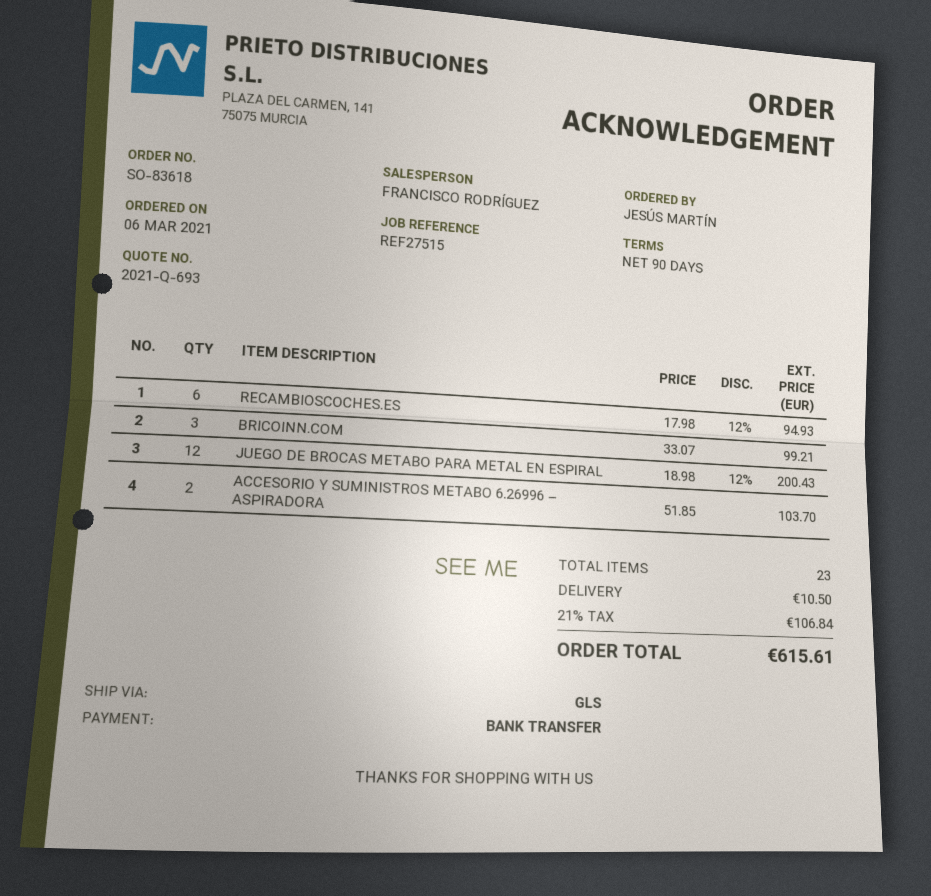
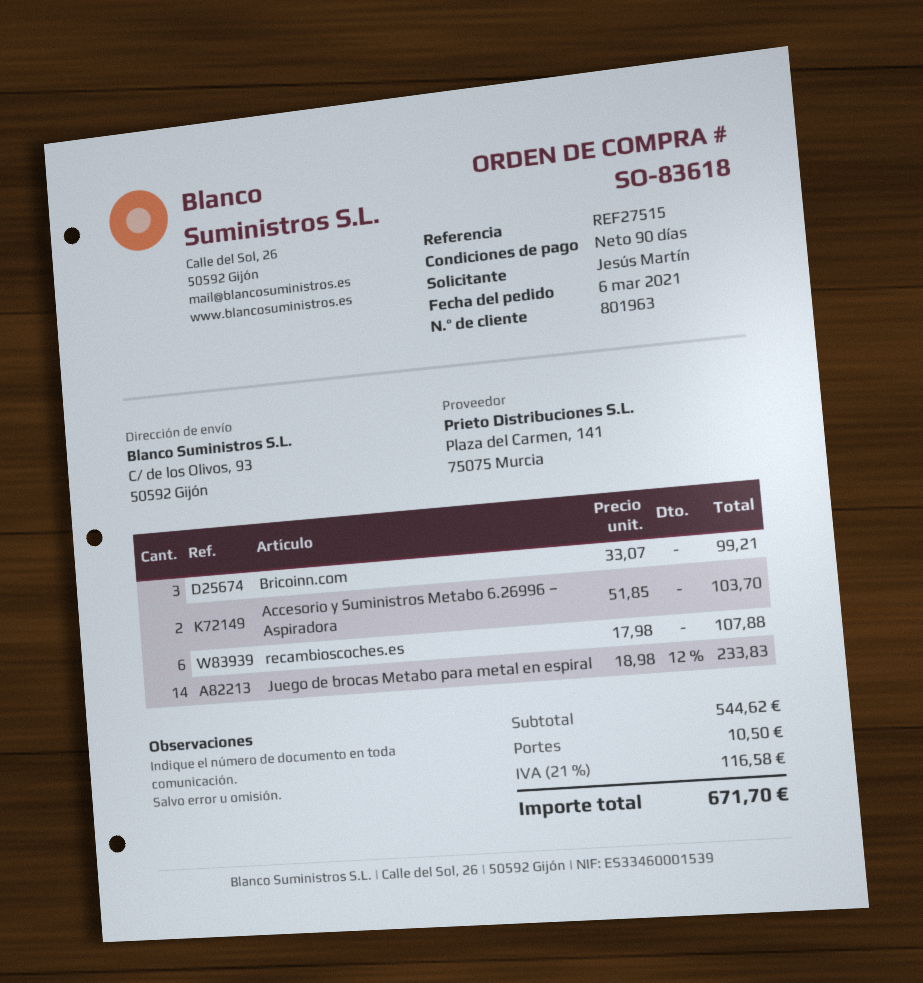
RECAMBIOSCOCHES.ES: 6 x 17.98 - 12% = 94.93 -> 6 x 17.98 = 107.88
JUEGO DE BROCAS METABO PARA METAL EN ESPIRAL: 12 x 18.98 - 12% = 200.43 -> 14 x 18.98 - 12% = 233.83
tax: 21% = 106.84 -> 21% = 116.58
total: 615.61 -> 671.70

